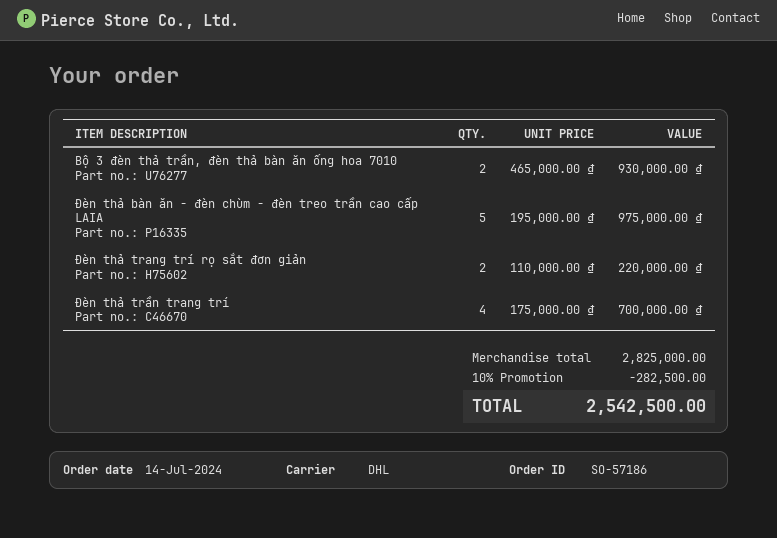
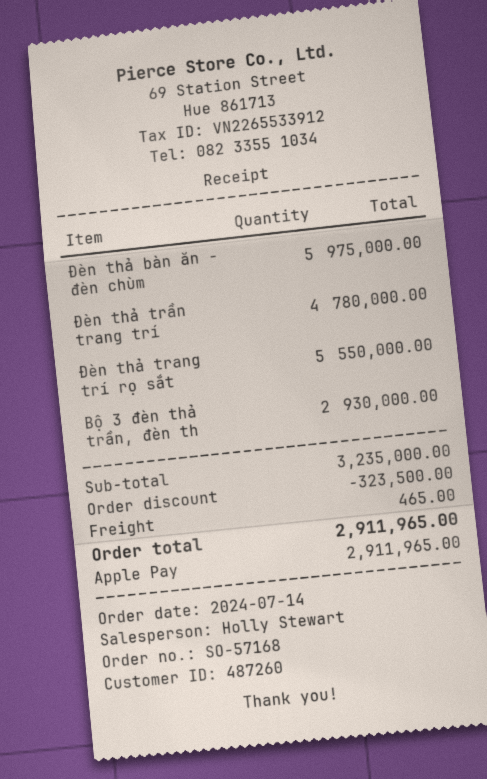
order number: SO-57186 -> SO-57168
Đèn thả trang trí rọ sắt đơn giản: 2 for 220000.00 -> 5 for 550000.00
Đèn thả trần trang trí: 4 for 700000.00 -> 4 for 780000.00
subtotal: 2825000.00 -> 3235000.00
discount: 282500.00 -> 323500.00
shipping: none -> 465.00
total: 2542500.00 -> 2911965.00

